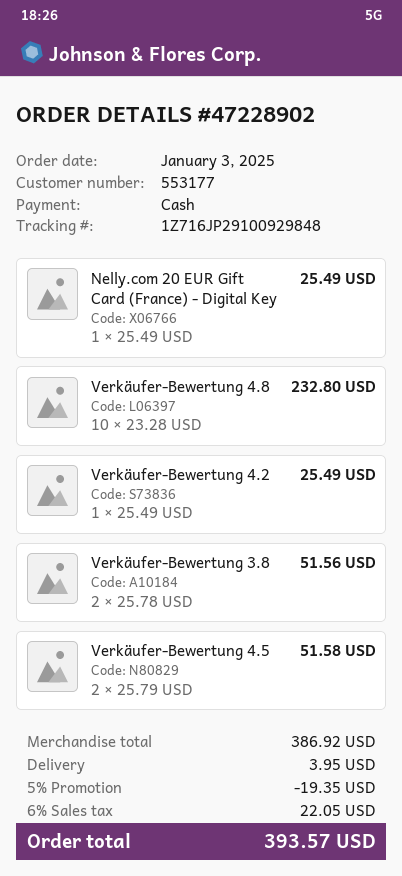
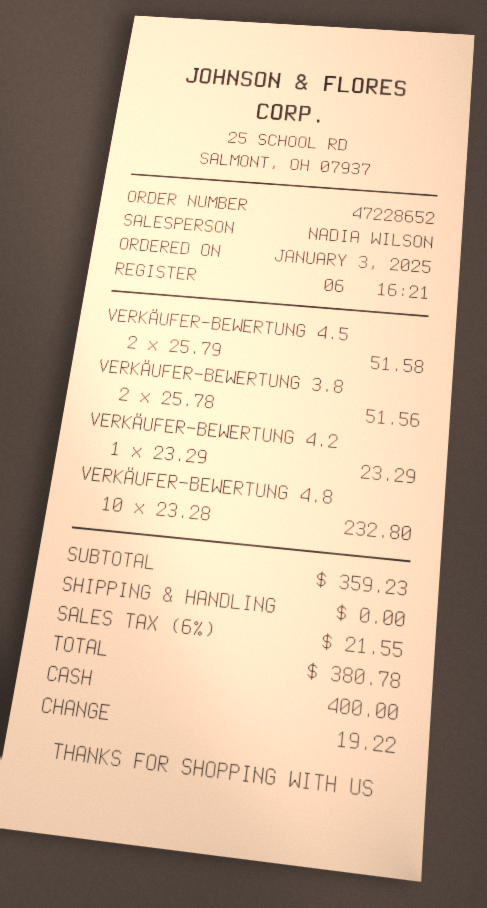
order number: 47228902 -> 47228652
Nelly.com 20 EUR Gift Card (France) - Digital Key: 1 x 25.49 = 25.49 -> none
Verkäufer-Bewertung 4.2: 1 x 25.49 = 25.49 -> 1 x 23.29 = 23.29
subtotal: 386.92 -> 359.23
discount: 5% = 19.35 -> none
shipping: 3.95 -> 0.00
tax: 6% = 22.05 -> 6% = 21.55
total: 393.57 -> 380.78

